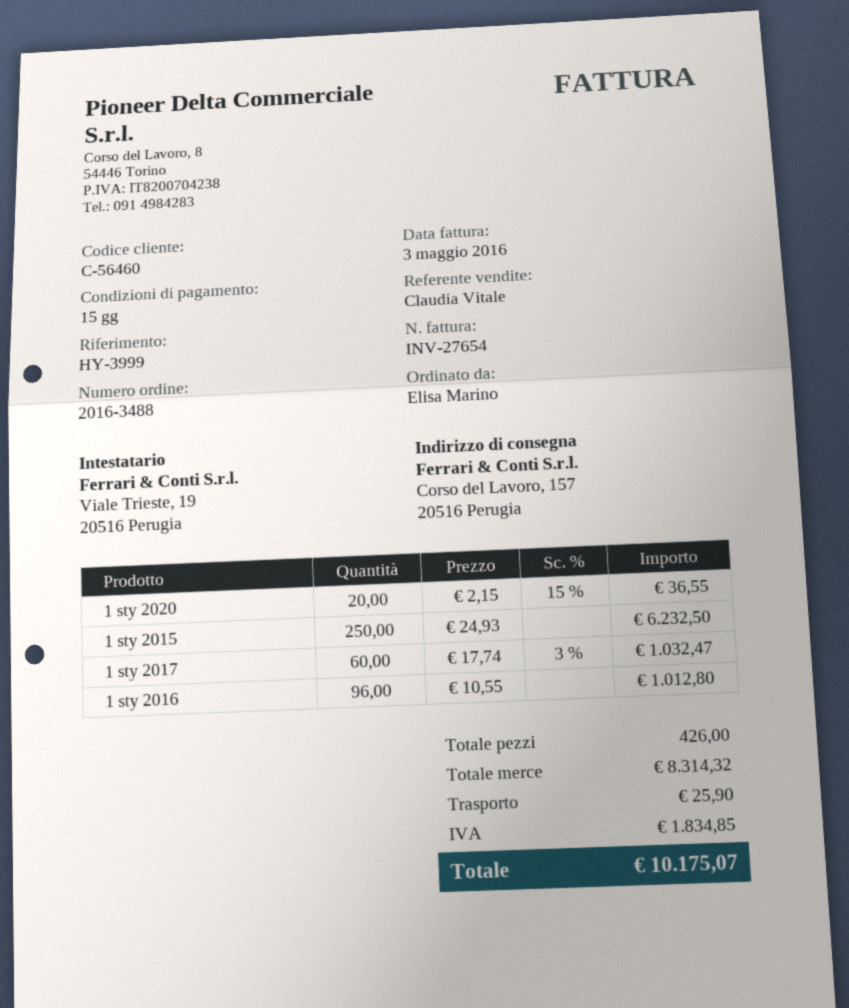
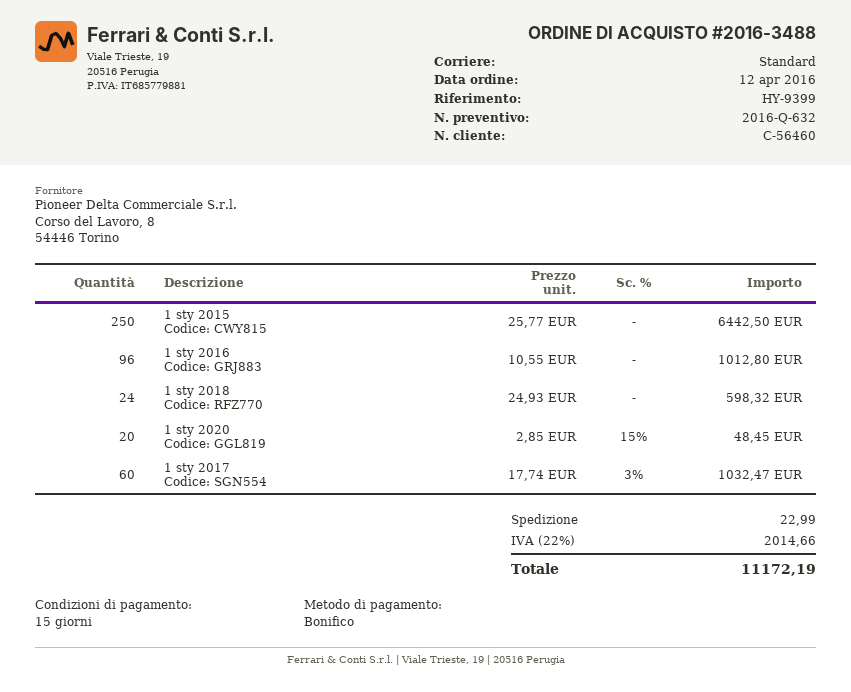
reference: HY-3999 -> HY-9399
1 sty 2020: 20 x 2.15 - 15% = 36.55 -> 20 x 2.85 - 15% = 48.45
1 sty 2015: 250 x 24.93 = 6232.50 -> 250 x 25.77 = 6442.50
1 sty 2018: none -> 24 x 24.93 = 598.32
shipping: 25.90 -> 22.99
tax: 1834.85 -> 2014.66
total: 10175.07 -> 11172.19

